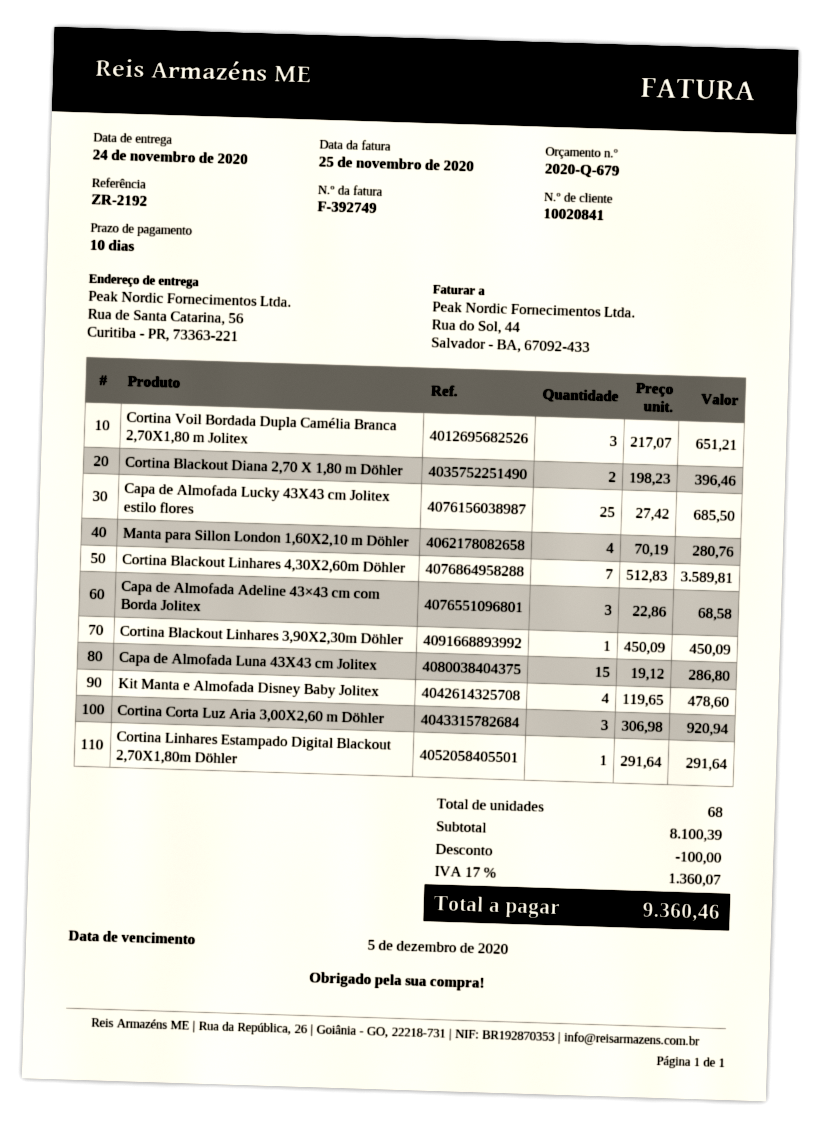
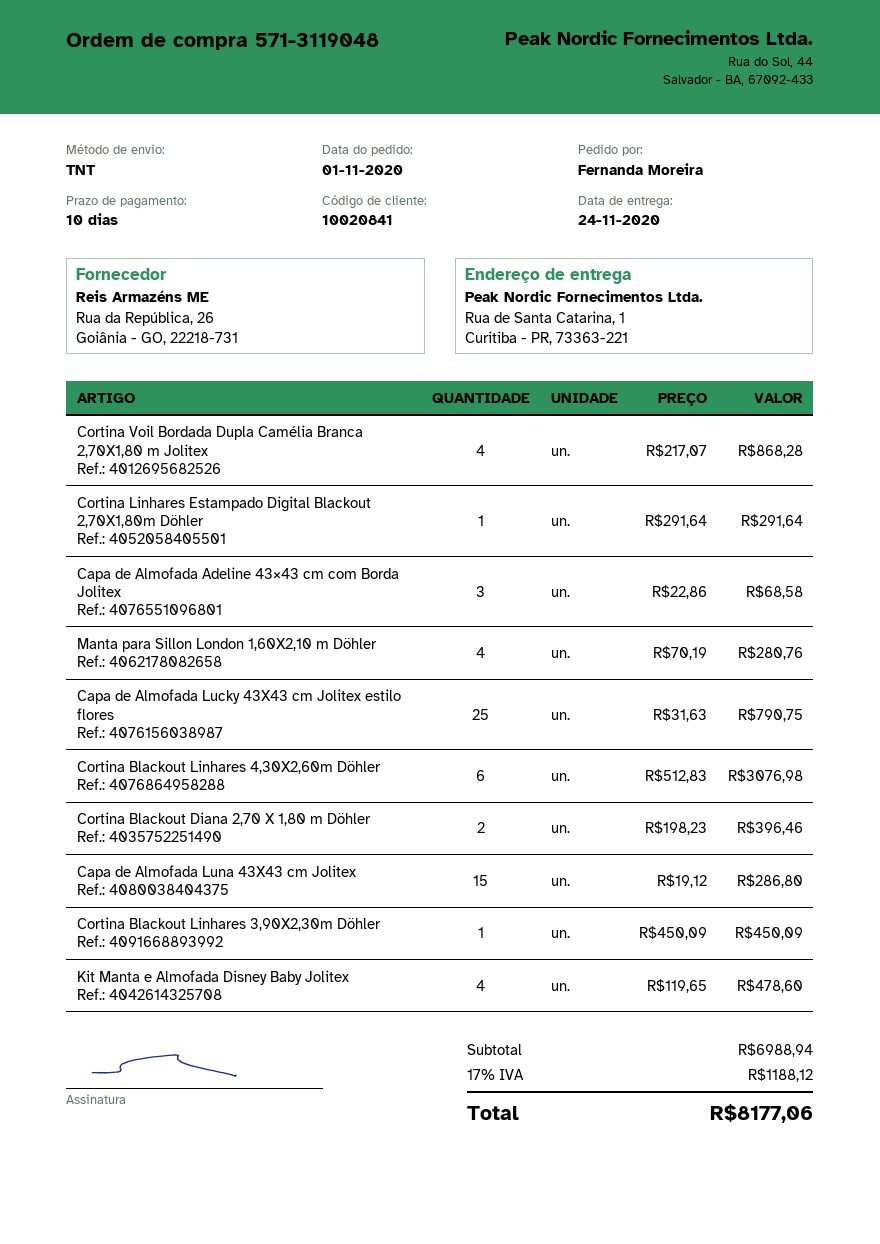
ship to: Rua de Santa Catarina, 56, Curitiba - PR, 73363-221 -> Rua de Santa Catarina, 1, Curitiba - PR, 73363-221
Cortina Voil Bordada Dupla Camélia Branca 2,70X1,80 m Jolitex: 3 x 217.07 = 651.21 -> 4 x 217.07 = 868.28
Capa de Almofada Lucky 43X43 cm Jolitex estilo flores: 25 x 27.42 = 685.50 -> 25 x 31.63 = 790.75
Cortina Blackout Linhares 4,30X2,60m Döhler: 7 x 512.83 = 3589.81 -> 6 x 512.83 = 3076.98
Cortina Corta Luz Aria 3,00X2,60 m Döhler: 3 x 306.98 = 920.94 -> none
subtotal: 8100.39 -> 6988.94
discount: 100.00 -> none
tax: 17% = 1360.07 -> 17% = 1188.12
total: 9360.46 -> 8177.06

